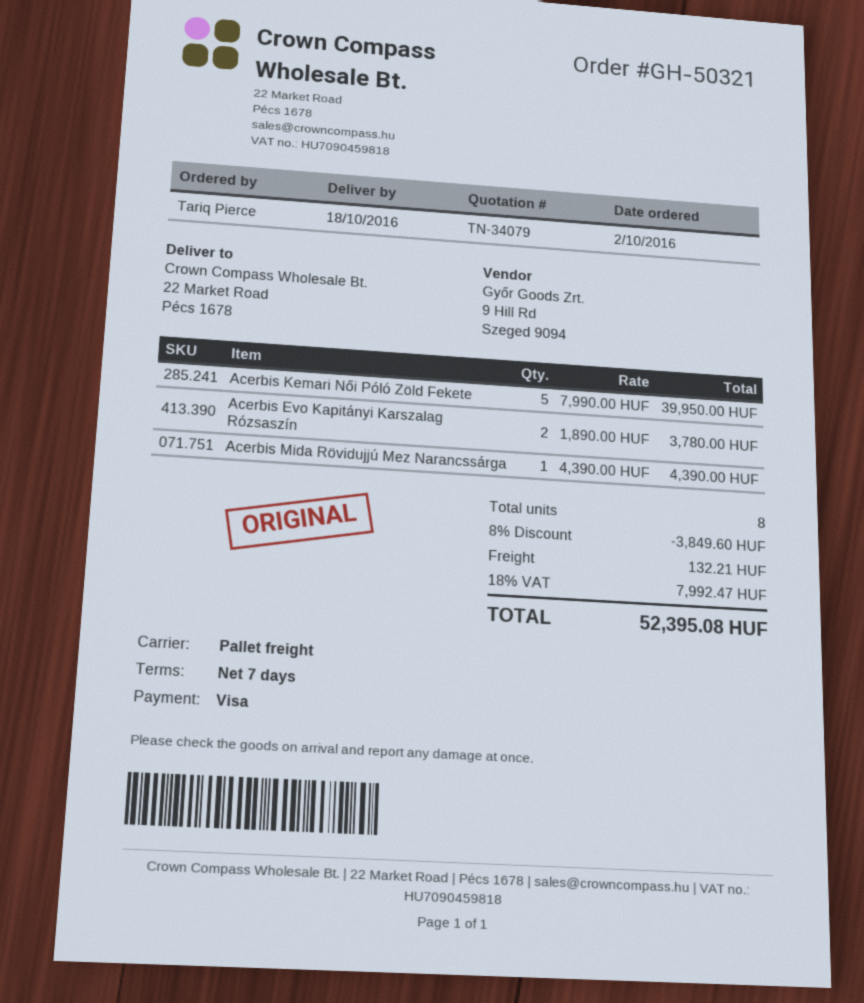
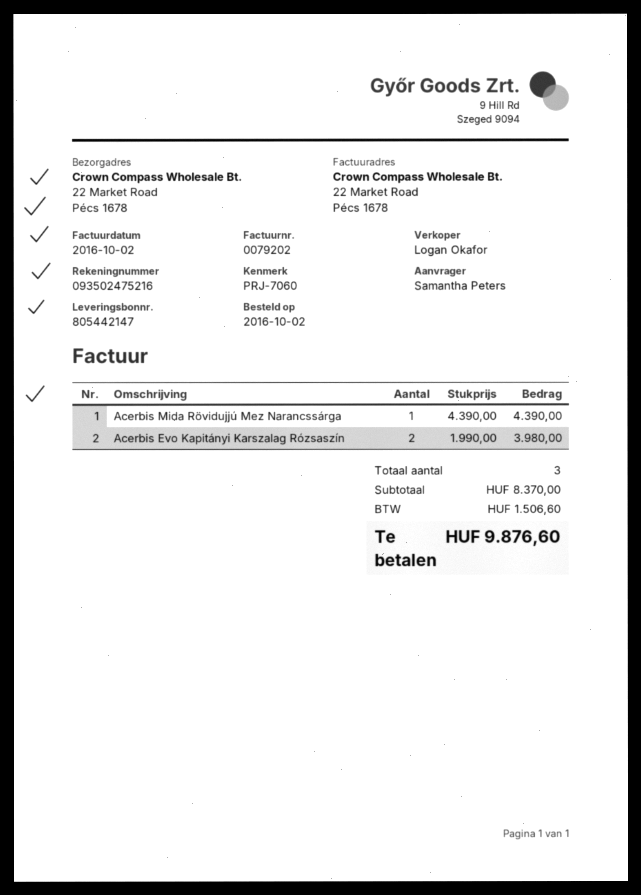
ordered by: Tariq Pierce -> Samantha Peters
Acerbis Kemari Női Póló Zöld Fekete: 5 x 7990.00 = 39950.00 -> none
Acerbis Evo Kapitányi Karszalag Rózsaszín: 2 x 1890.00 = 3780.00 -> 2 x 1990.00 = 3980.00
total quantity: 8 -> 3
discount: 8% = 3849.60 -> none
shipping: 132.21 -> none
tax: 7992.47 -> 1506.60
total: 52395.08 -> 9876.60

